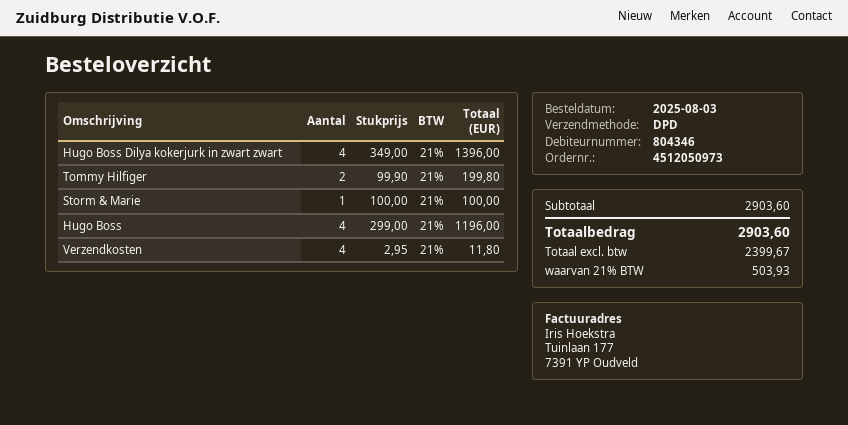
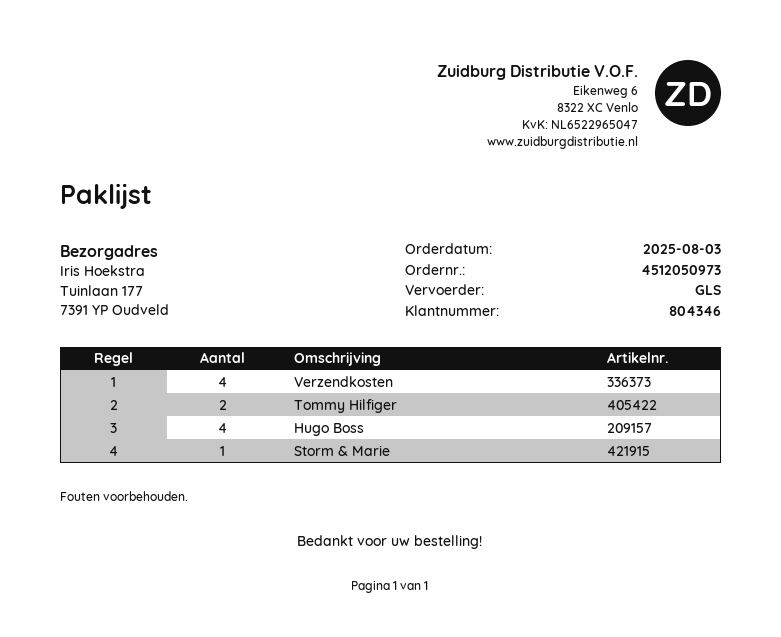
shipping method: DPD -> GLS
Hugo Boss Dilya kokerjurk in zwart zwart: 4 -> none

